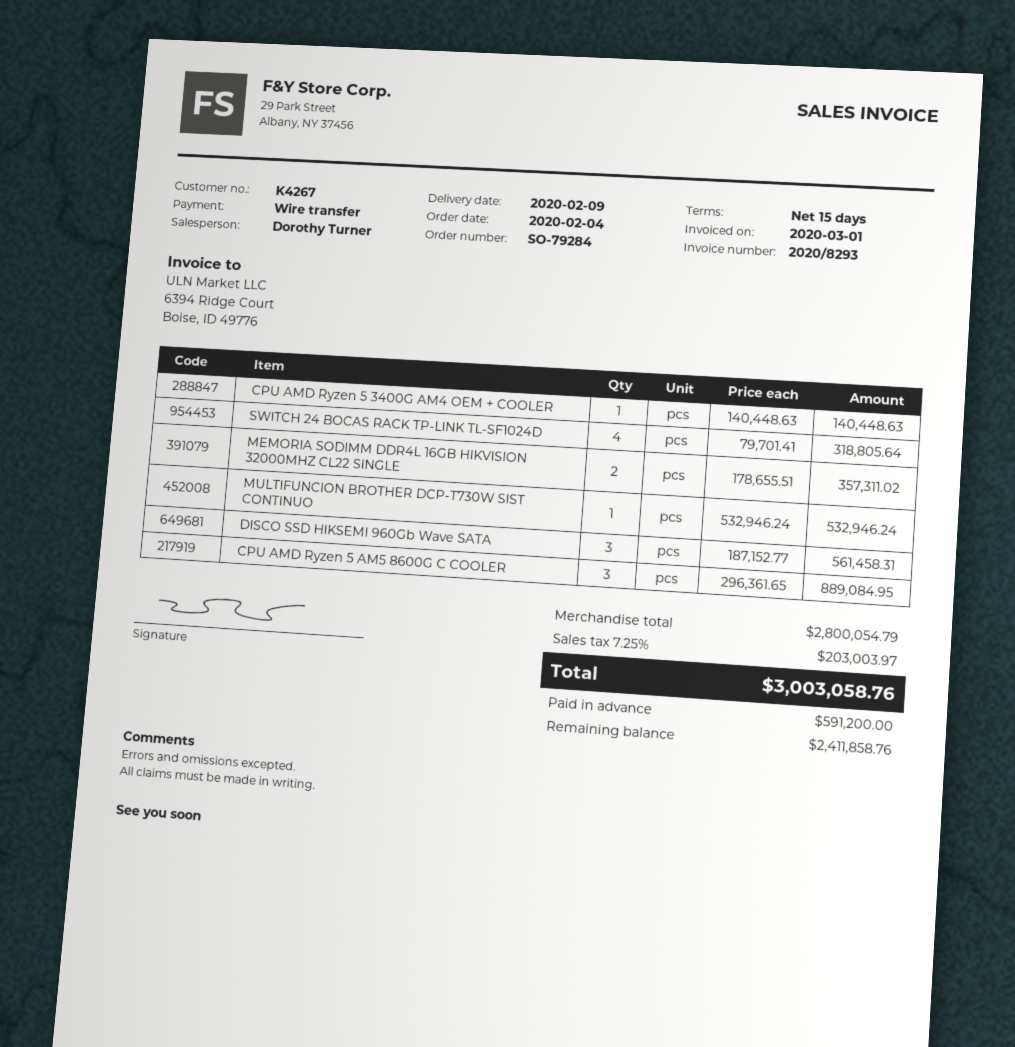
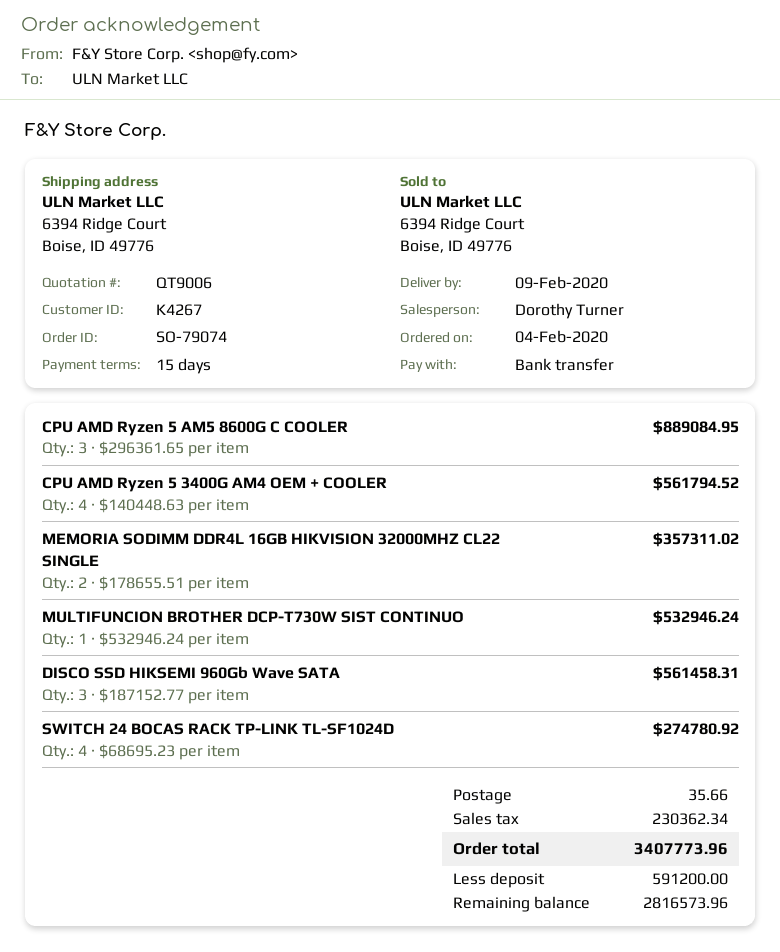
order number: SO-79284 -> SO-79074
CPU AMD Ryzen 5 3400G AM4 OEM + COOLER: 1 x 140448.63 = 140448.63 -> 4 x 140448.63 = 561794.52
SWITCH 24 BOCAS RACK TP-LINK TL-SF1024D: 4 x 79701.41 = 318805.64 -> 4 x 68695.23 = 274780.92
shipping: none -> 35.66
tax: 203003.97 -> 230362.34
total: 3003058.76 -> 3407773.96
balance: 2411858.76 -> 2816573.96

